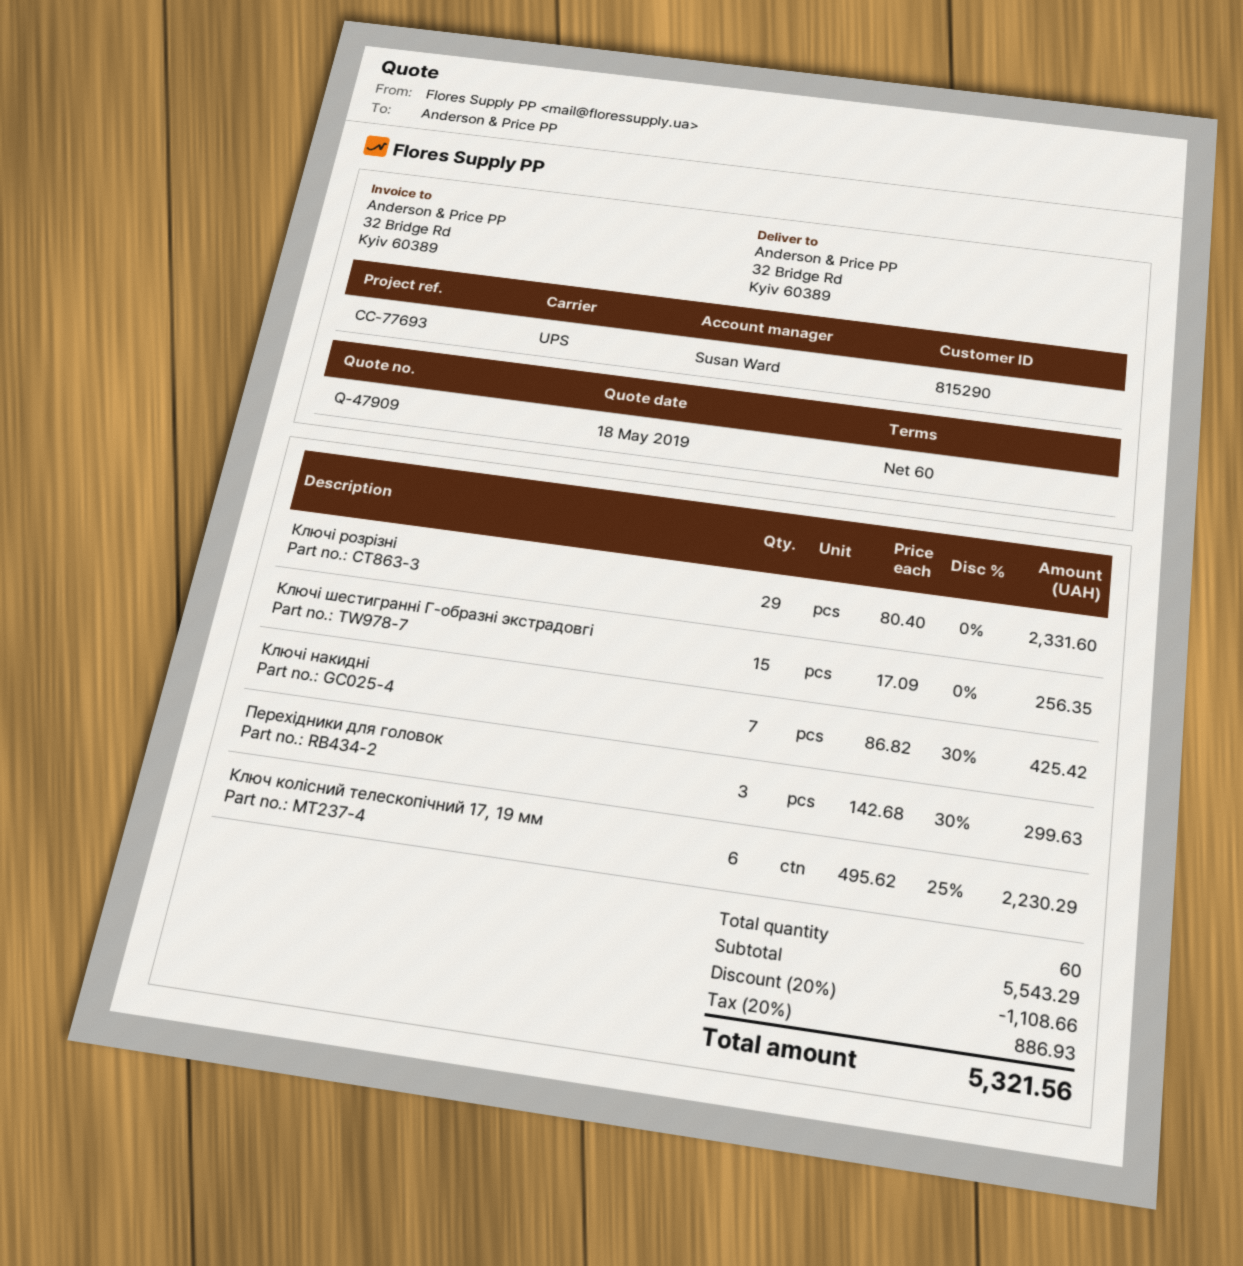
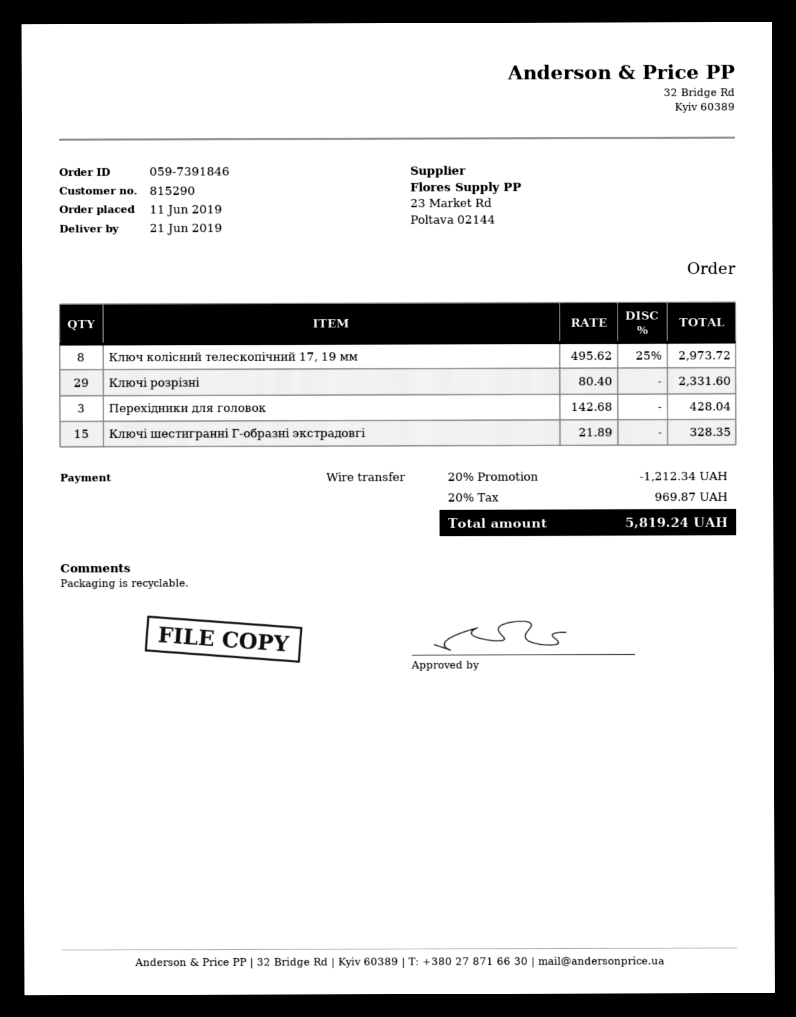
Ключі шестигранні Г-образні экстрадовгі: 15 x 17.09 = 256.35 -> 15 x 21.89 = 328.35
Ключі накидні: 7 x 86.82 - 30% = 425.42 -> none
Перехідники для головок: 3 x 142.68 - 30% = 299.63 -> 3 x 142.68 = 428.04
Ключ колісний телескопічний 17, 19 мм: 6 x 495.62 - 25% = 2230.29 -> 8 x 495.62 - 25% = 2973.72
discount: 20% = 1108.66 -> 20% = 1212.34
tax: 20% = 886.93 -> 20% = 969.87
total: 5321.56 -> 5819.24

